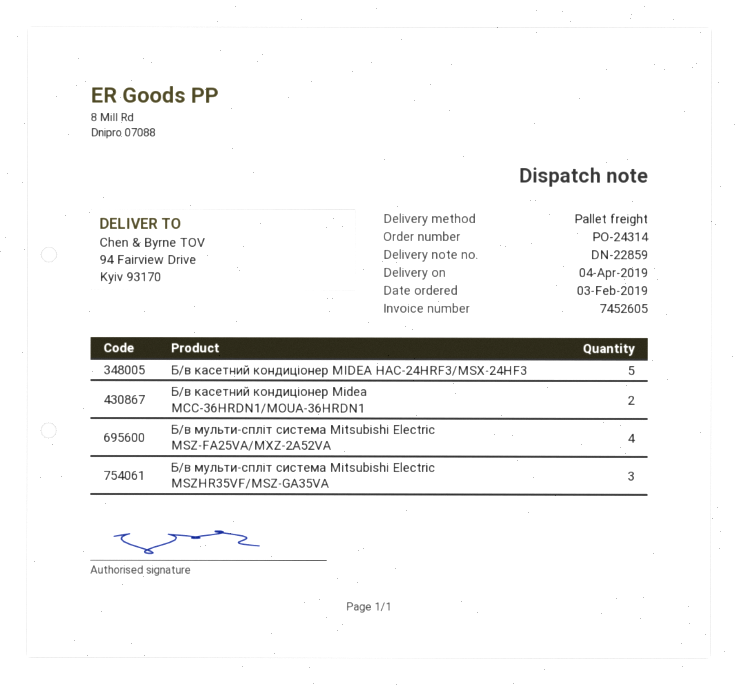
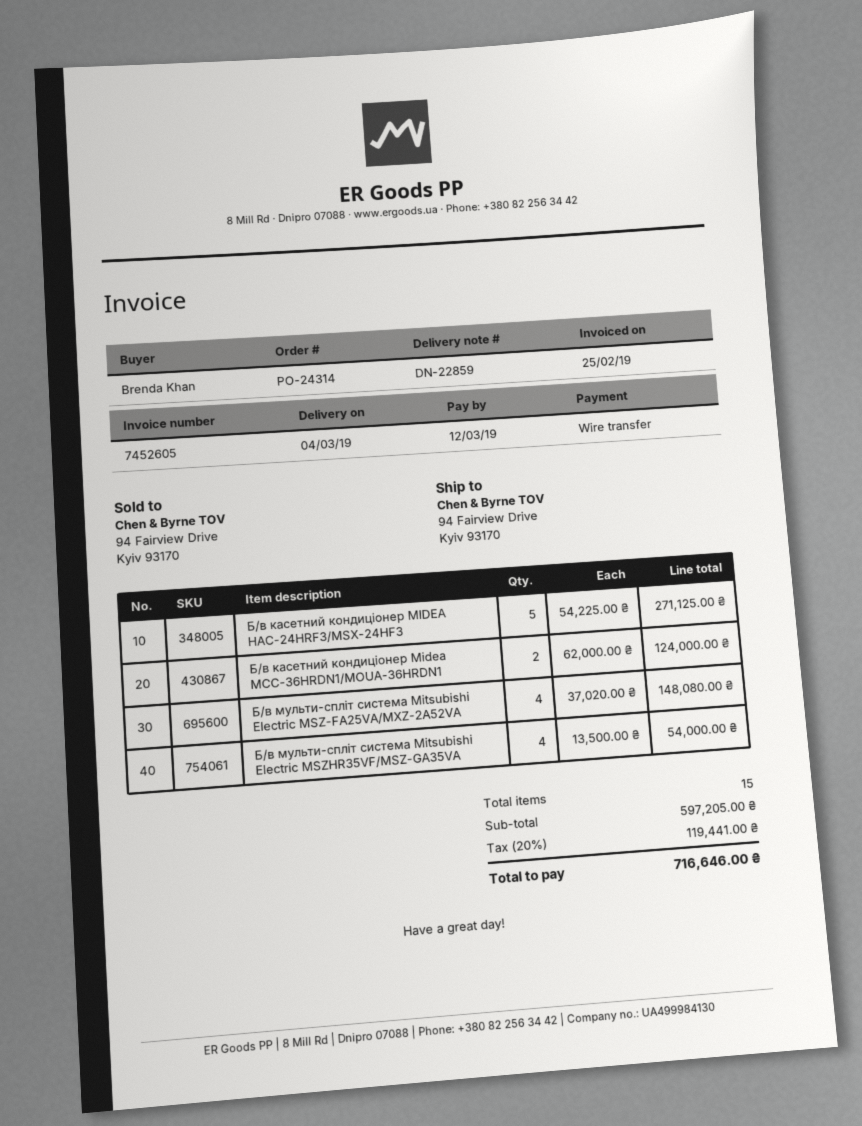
delivery date: 2019-04-04 -> 2019-03-04
Б/в мульти-спліт система Mitsubishi Electric MSZHR35VF/MSZ-GA35VA: 3 -> 4

